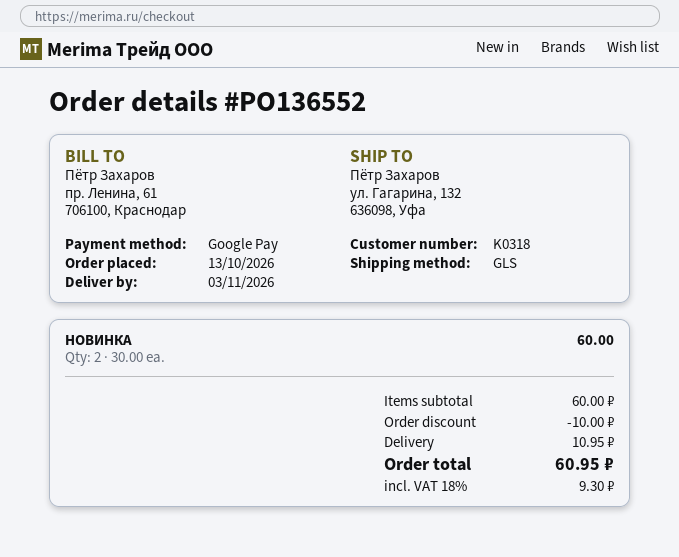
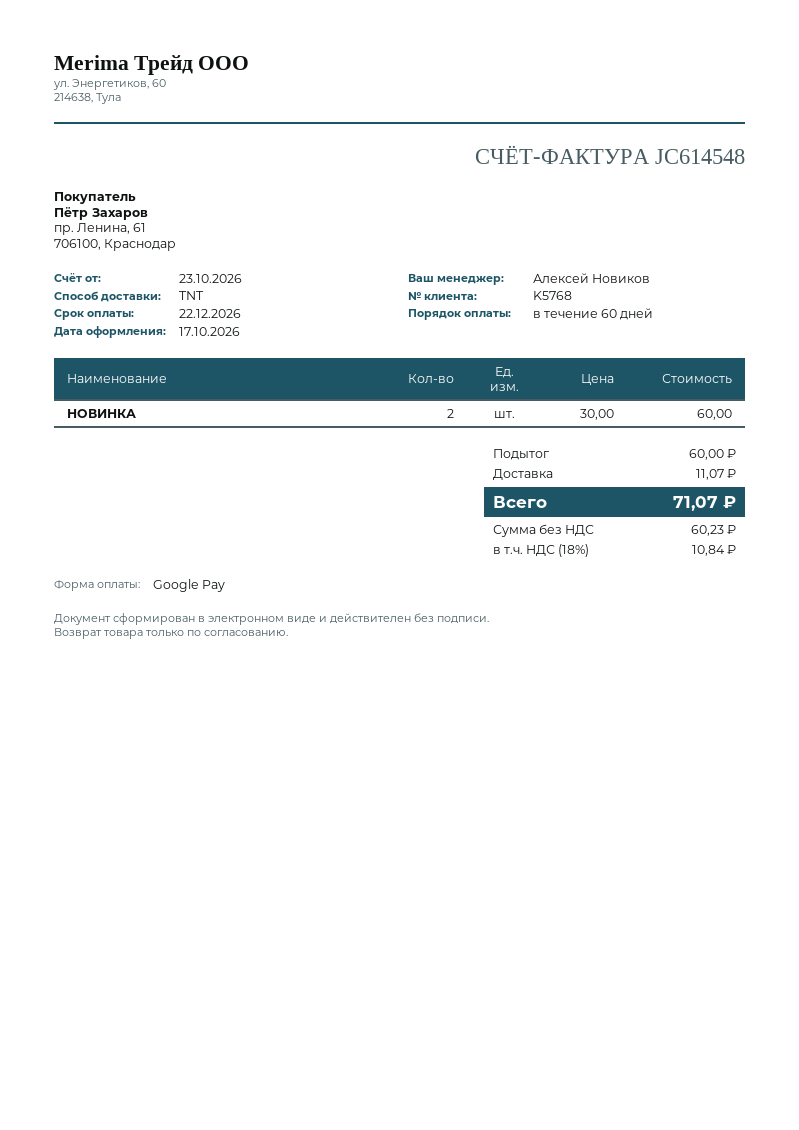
order date: 2026-10-13 -> 2026-10-17
customer number: K0318 -> K5768
shipping method: GLS -> TNT
discount: 10.00 -> none
shipping: 10.95 -> 11.07
tax: 18% = 9.30 -> 18% = 10.84
total: 60.95 -> 71.07

